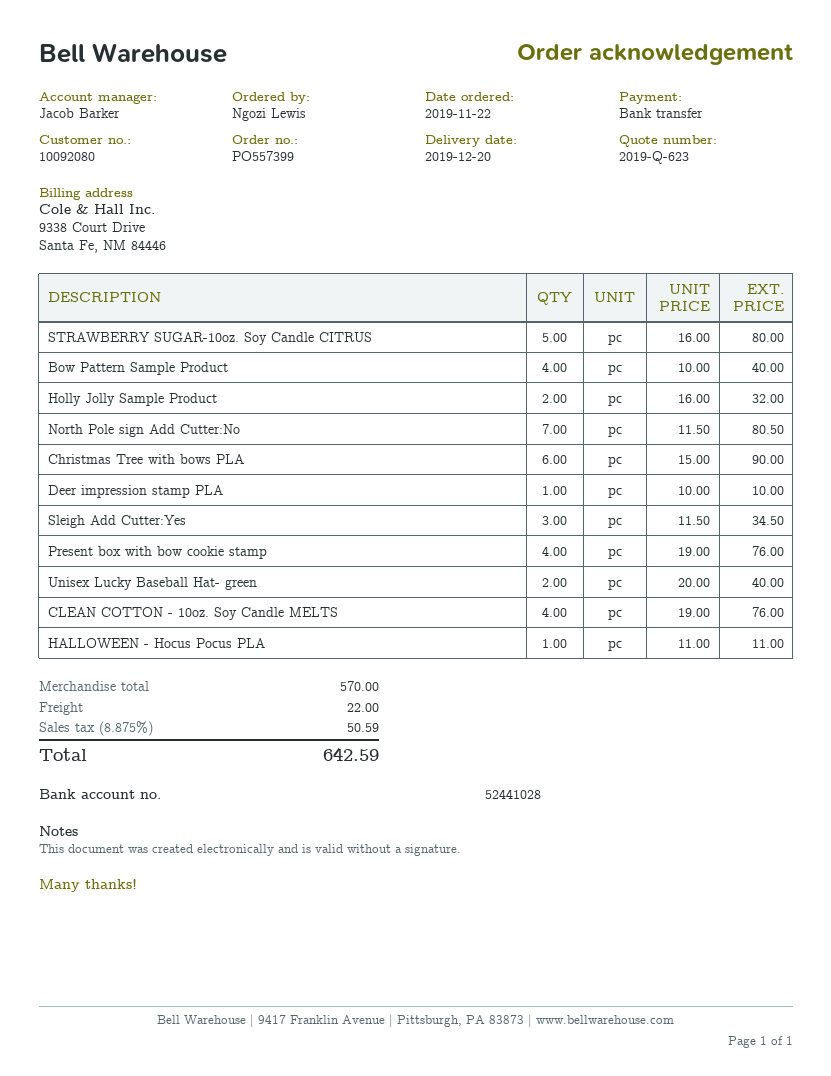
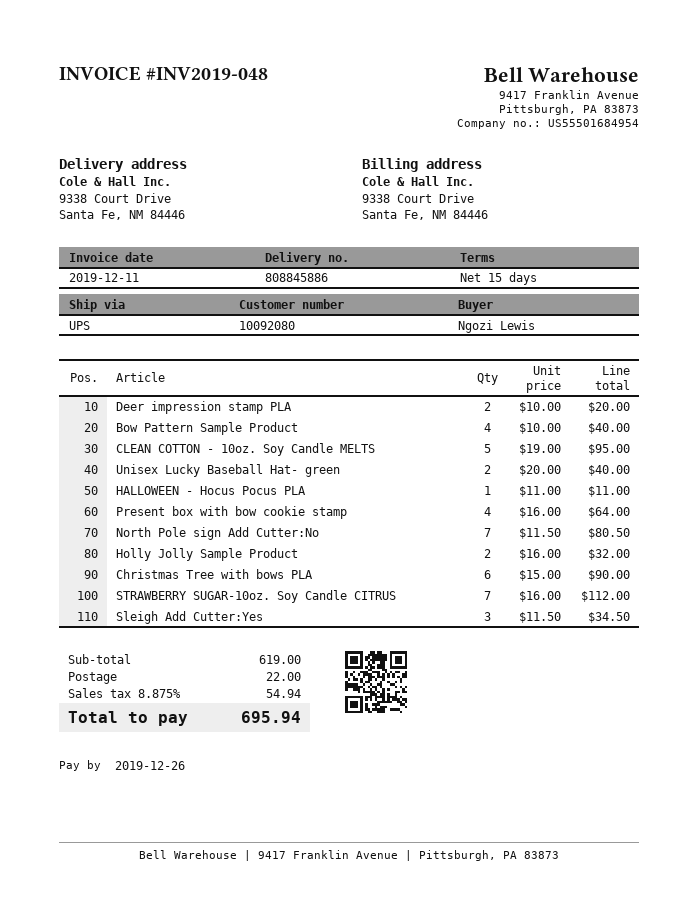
STRAWBERRY SUGAR-10oz. Soy Candle CITRUS: 5 x 16.00 = 80.00 -> 7 x 16.00 = 112.00
Deer impression stamp PLA: 1 x 10.00 = 10.00 -> 2 x 10.00 = 20.00
Present box with bow cookie stamp: 4 x 19.00 = 76.00 -> 4 x 16.00 = 64.00
CLEAN COTTON - 10oz. Soy Candle MELTS: 4 x 19.00 = 76.00 -> 5 x 19.00 = 95.00
subtotal: 570.00 -> 619.00
tax: 8.875% = 50.59 -> 8.875% = 54.94
total: 642.59 -> 695.94

